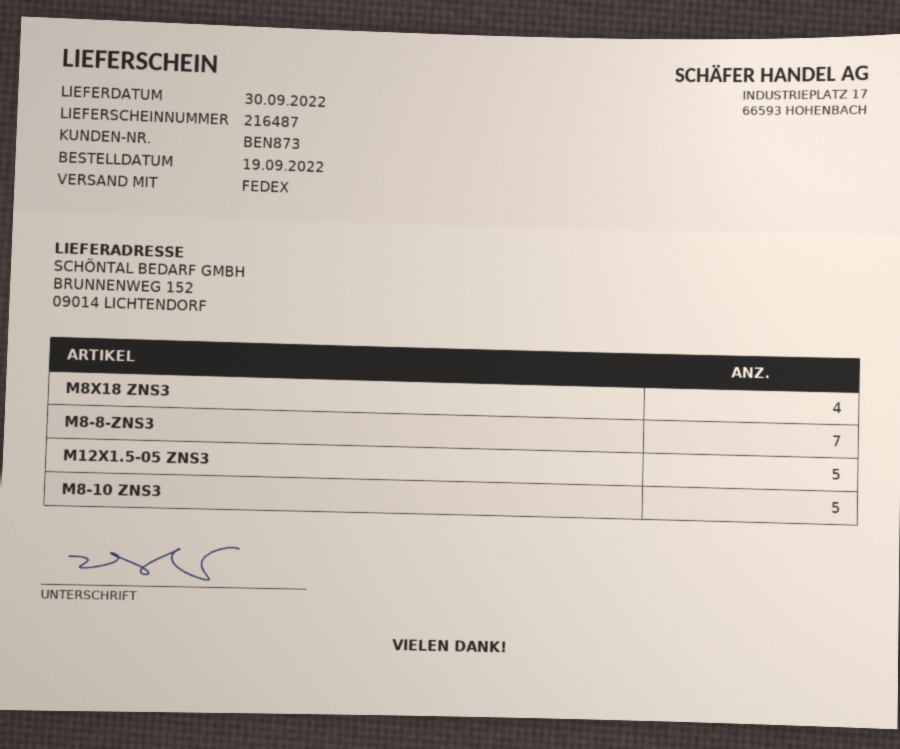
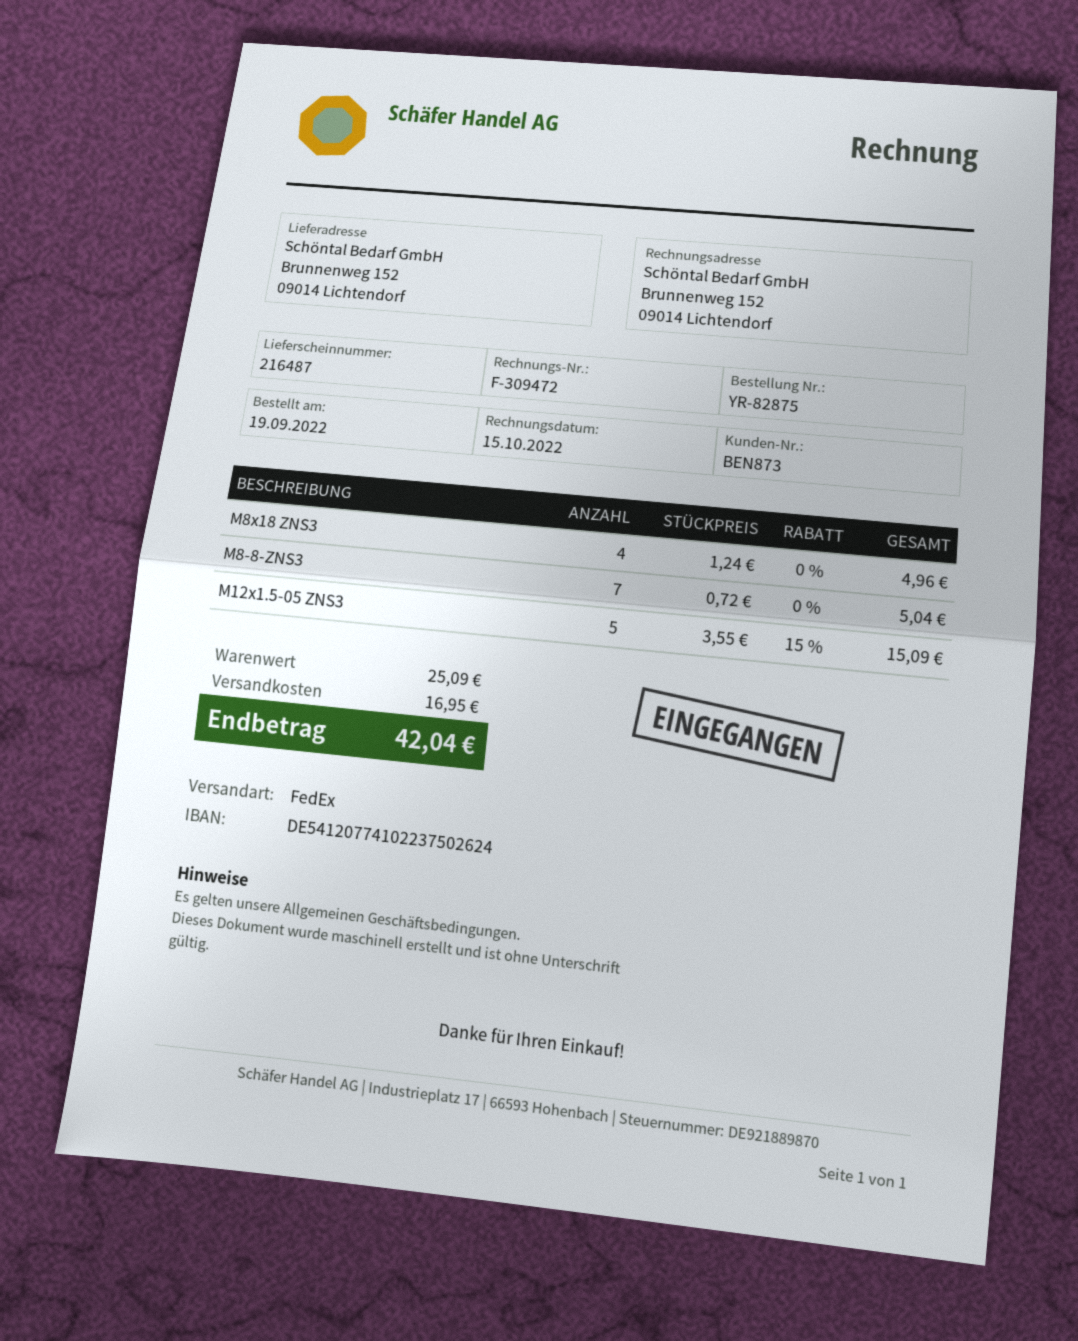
M8-10 ZNS3: 5 -> none

